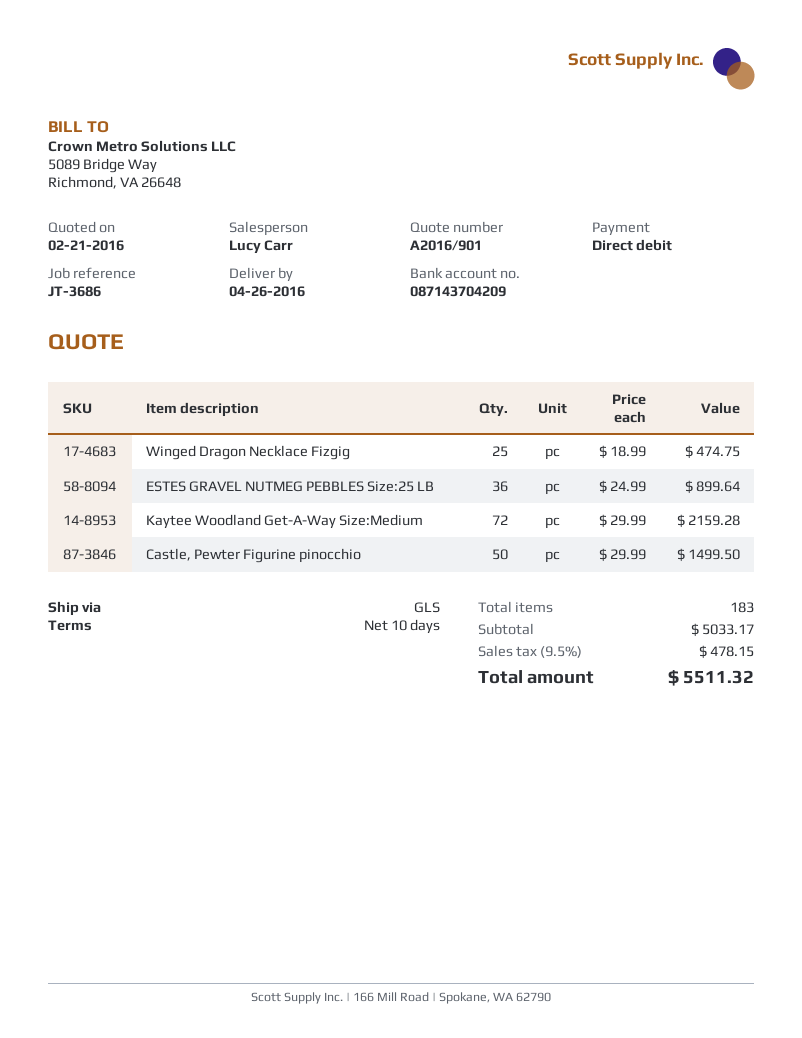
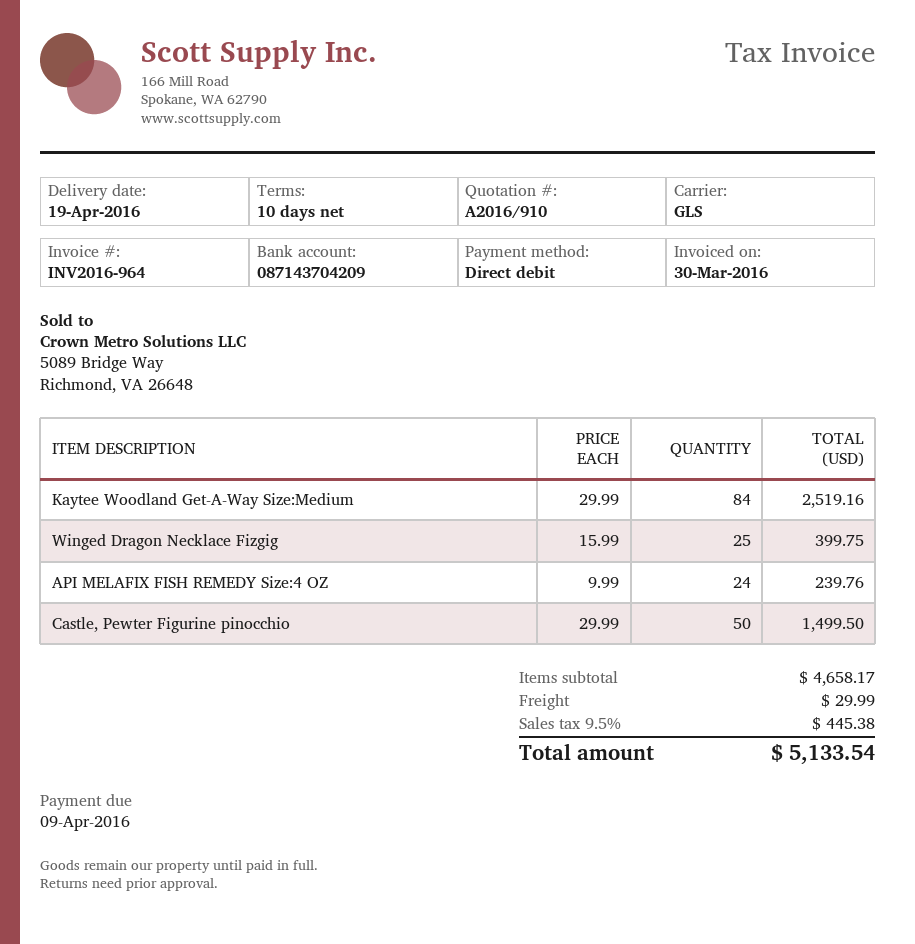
quote number: A2016/901 -> A2016/910
delivery date: 2016-04-26 -> 2016-04-19
Winged Dragon Necklace Fizgig: 25 x 18.99 = 474.75 -> 25 x 15.99 = 399.75
ESTES GRAVEL NUTMEG PEBBLES Size:25 LB: 36 x 24.99 = 899.64 -> none
Kaytee Woodland Get-A-Way Size:Medium: 72 x 29.99 = 2159.28 -> 84 x 29.99 = 2519.16
API MELAFIX FISH REMEDY Size:4 OZ: none -> 24 x 9.99 = 239.76
subtotal: 5033.17 -> 4658.17
shipping: none -> 29.99
tax: 9.5% = 478.15 -> 9.5% = 445.38
total: 5511.32 -> 5133.54

